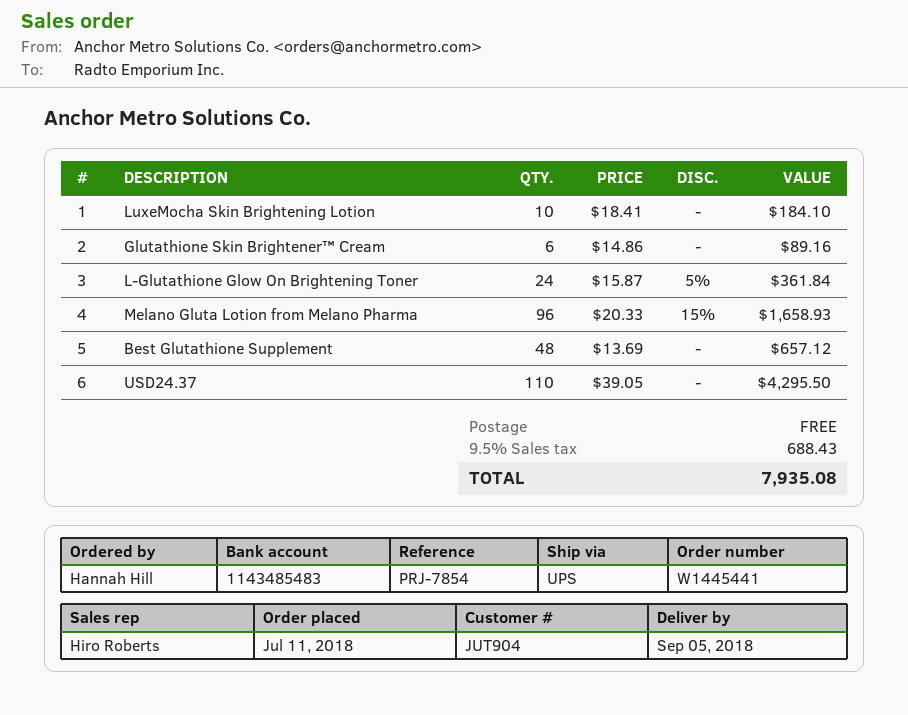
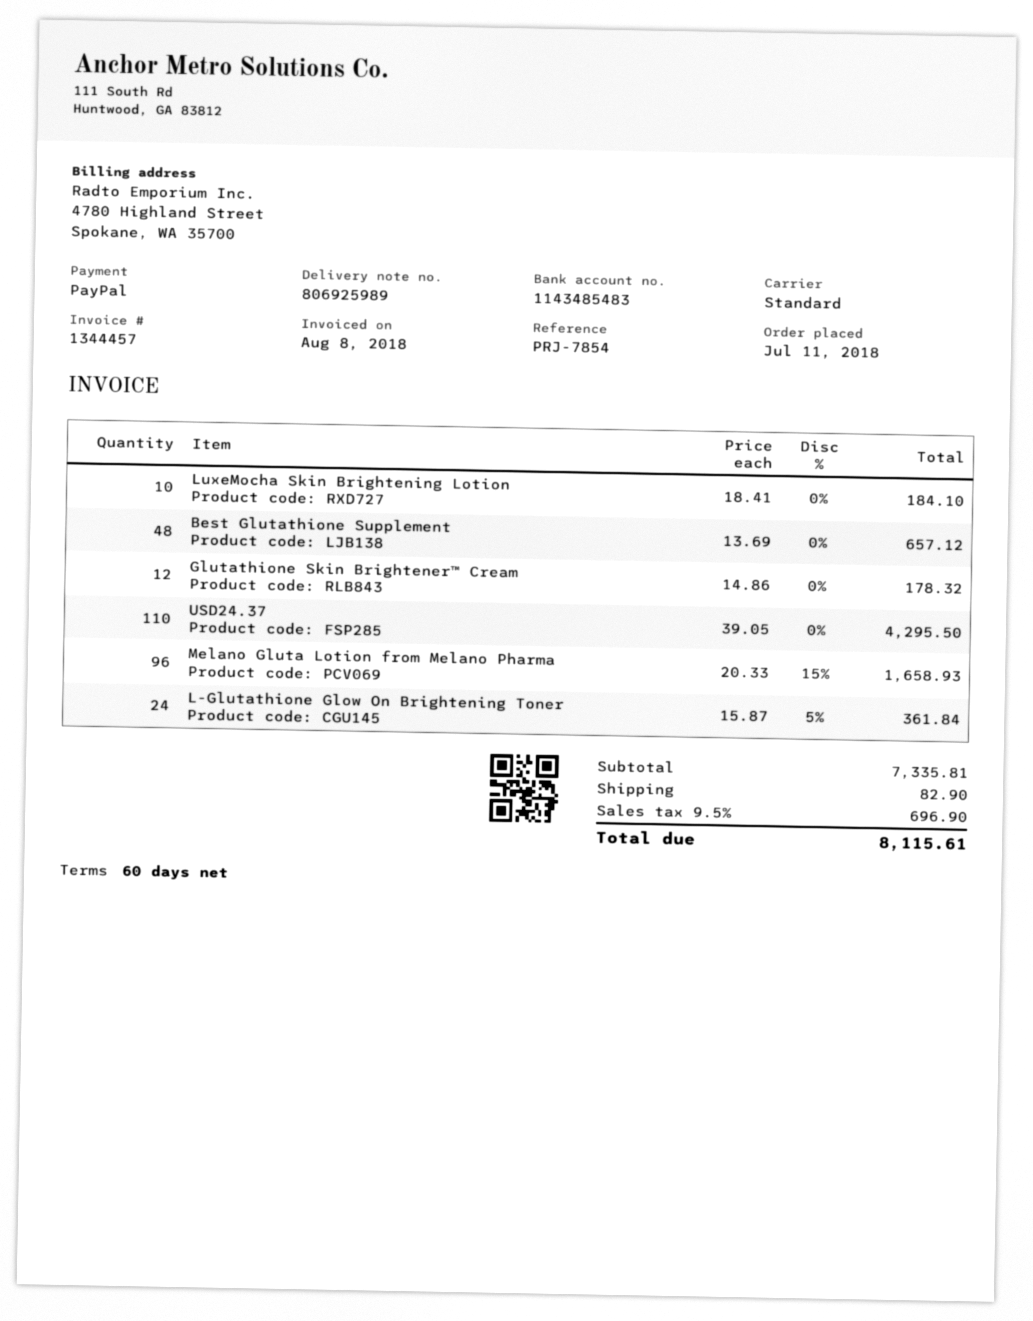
shipping method: UPS -> standard
Glutathione Skin Brightener™ Cream: 6 x 14.86 = 89.16 -> 12 x 14.86 = 178.32
shipping: 0.00 -> 82.90
tax: 9.5% = 688.43 -> 9.5% = 696.90
total: 7935.08 -> 8115.61

